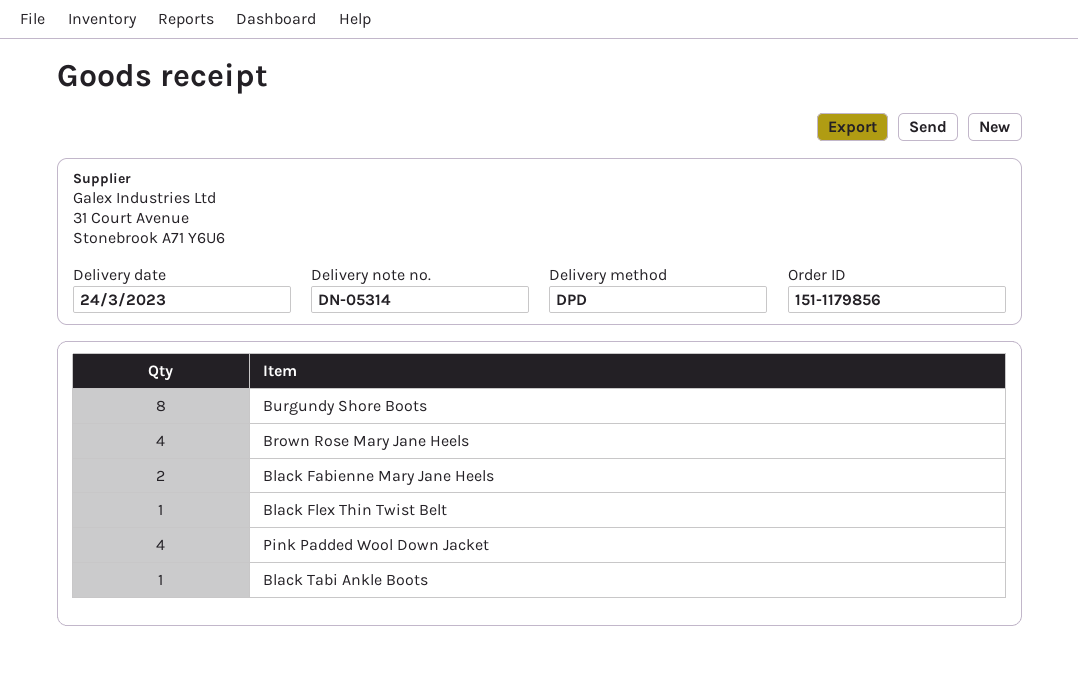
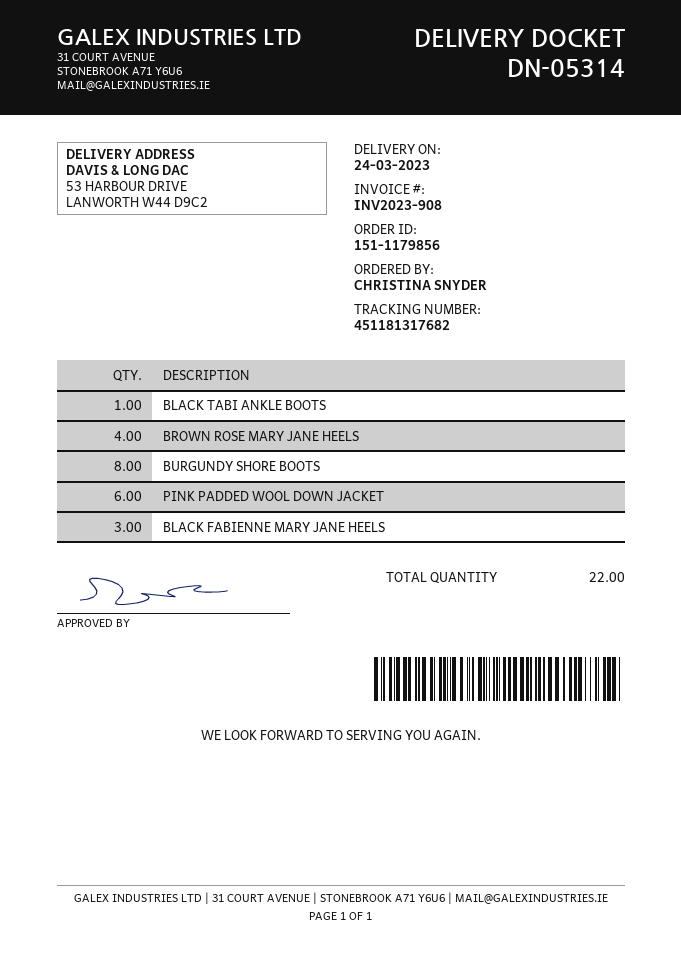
Black Fabienne Mary Jane Heels: 2 -> 3
Black Flex Thin Twist Belt: 1 -> none
Pink Padded Wool Down Jacket: 4 -> 6

